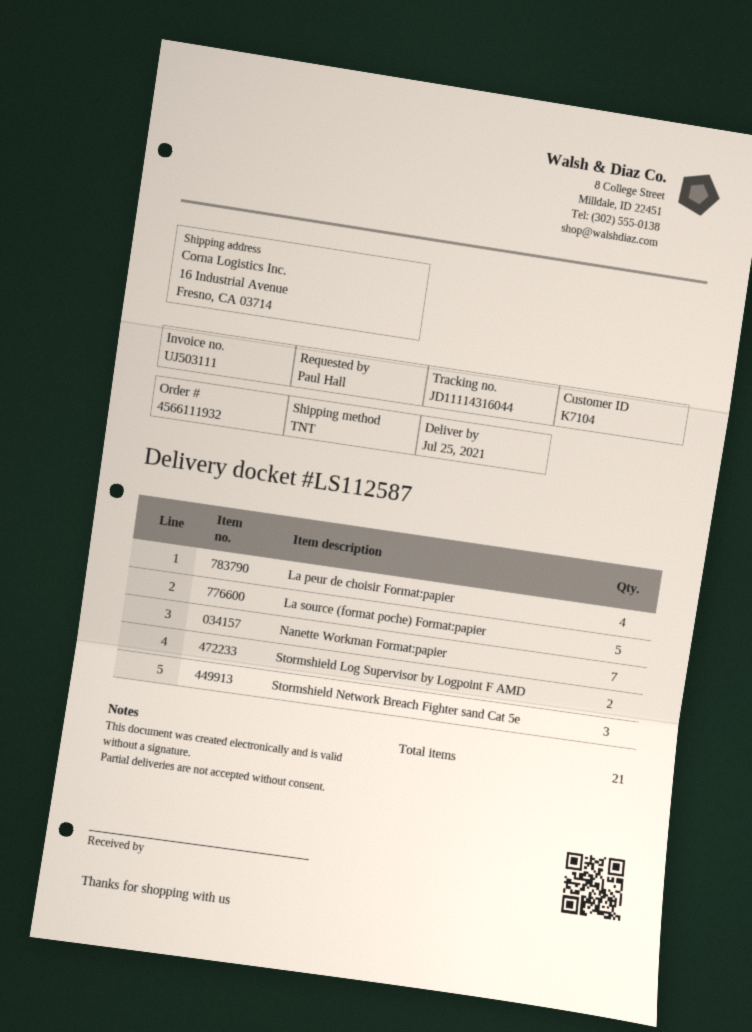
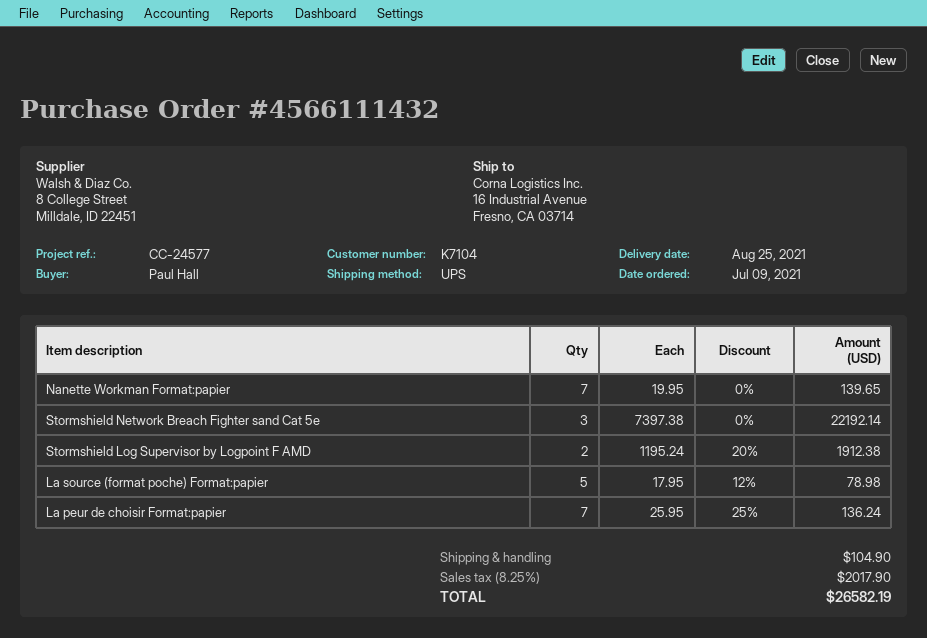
order number: 4566111932 -> 4566111432
delivery date: 2021-07-25 -> 2021-08-25
shipping method: TNT -> UPS
La peur de choisir Format:papier: 4 -> 7

